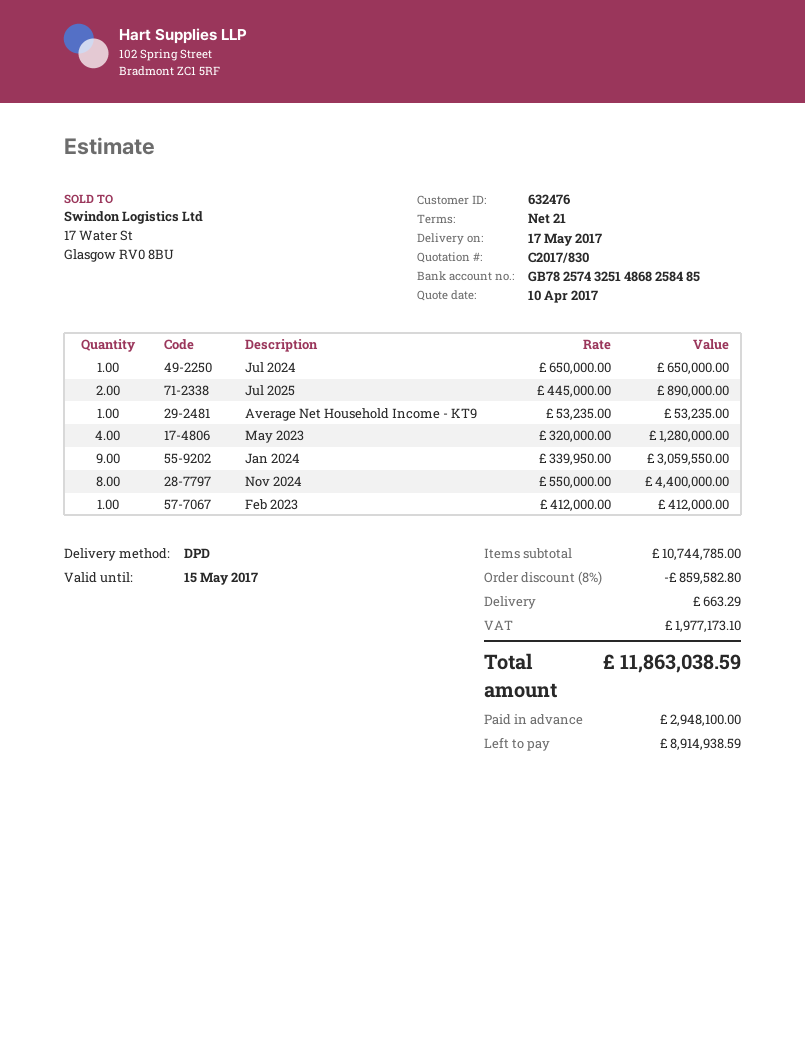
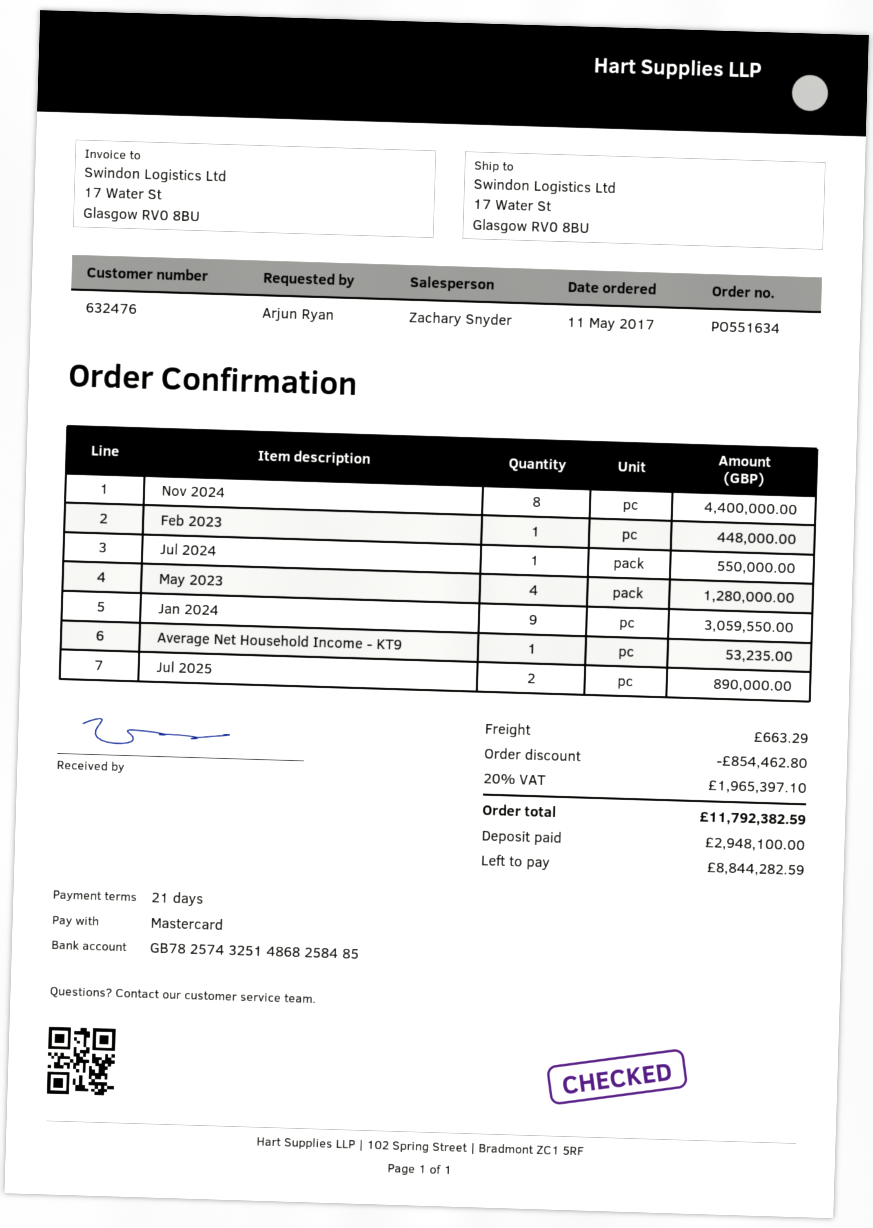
Jul 2024: 1 for 650000.00 -> 1 for 550000.00
Feb 2023: 1 for 412000.00 -> 1 for 448000.00
discount: 859582.80 -> 854462.80
tax: 1977173.10 -> 1965397.10
total: 11863038.59 -> 11792382.59
balance: 8914938.59 -> 8844282.59

